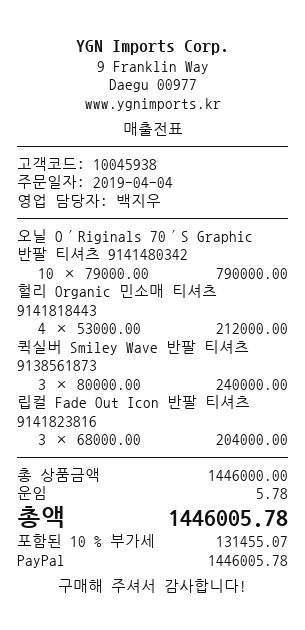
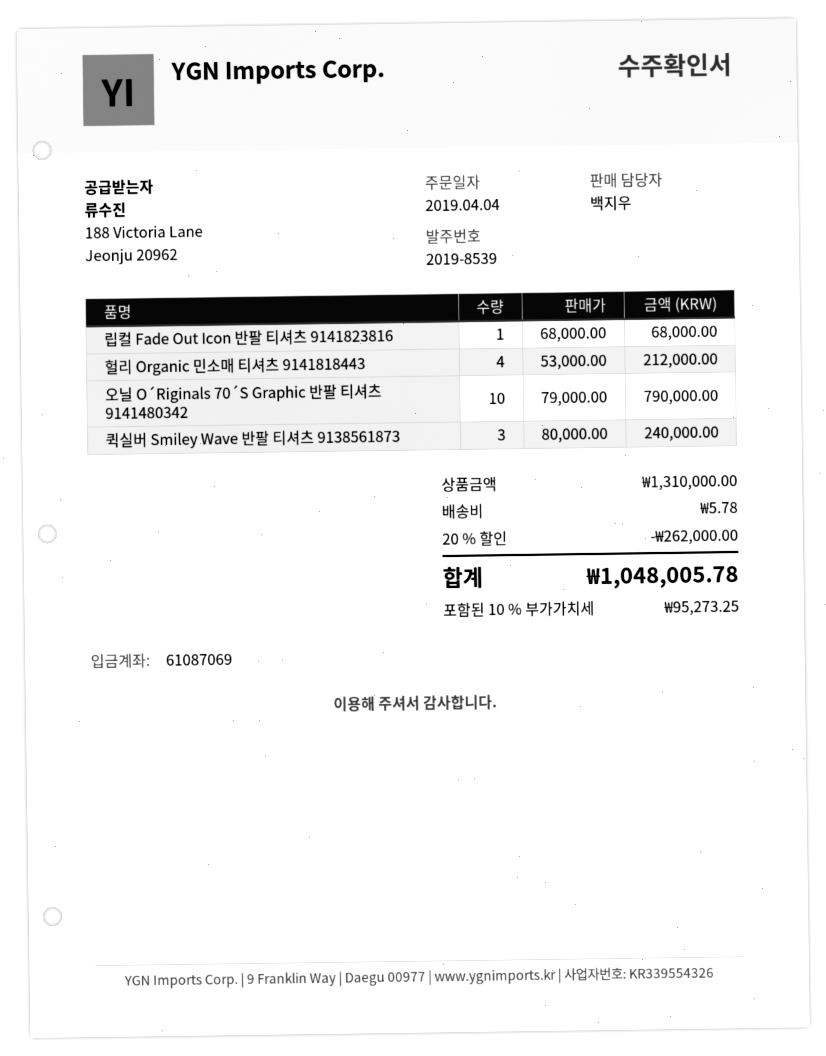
립컬 Fade Out Icon 반팔 티셔츠 9141823816: 3 x 68000.00 = 204000.00 -> 1 x 68000.00 = 68000.00
subtotal: 1446000.00 -> 1310000.00
discount: none -> 20% = 262000.00
tax: 10% = 131455.07 -> 10% = 95273.25
total: 1446005.78 -> 1048005.78

